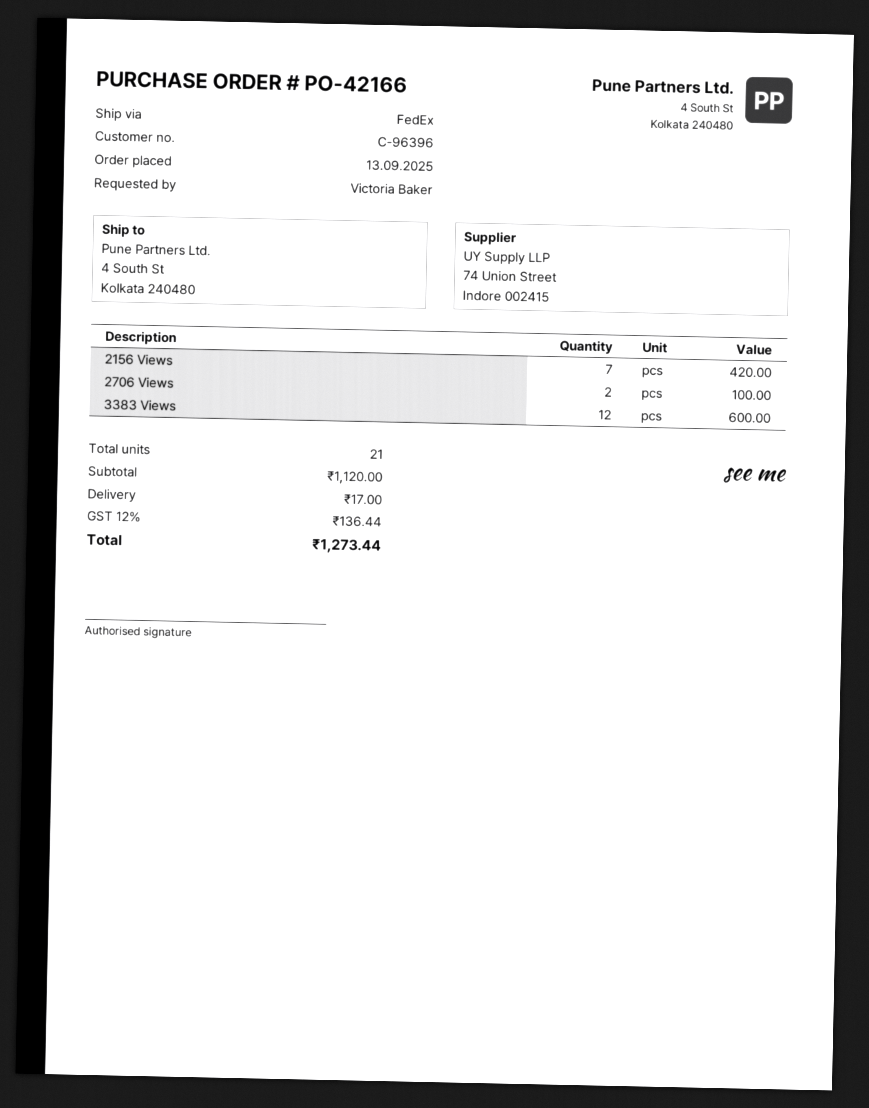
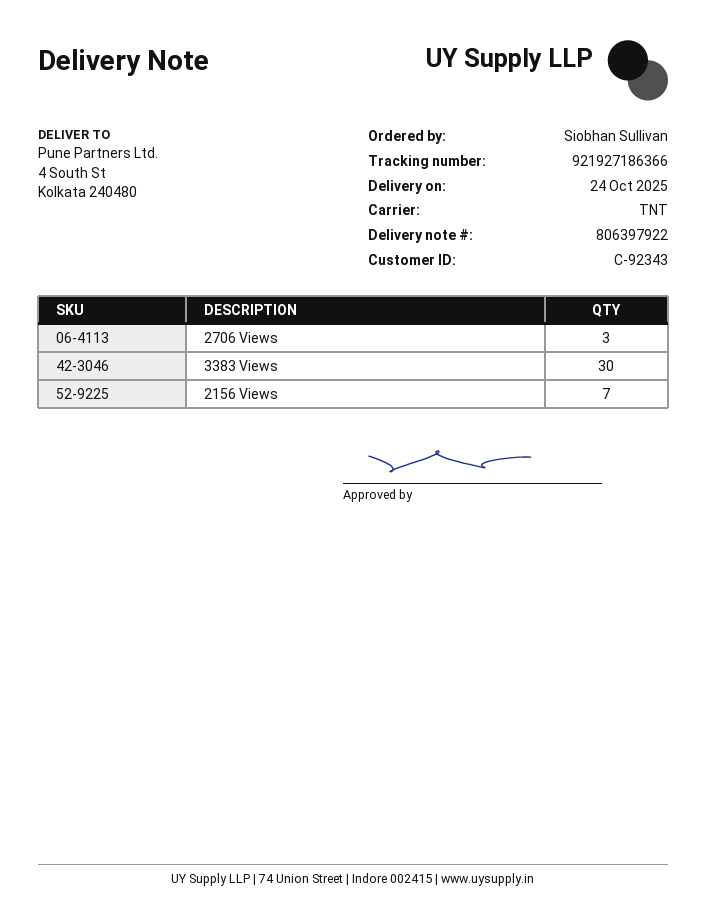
customer number: C-96396 -> C-92343
ordered by: Victoria Baker -> Siobhan Sullivan
shipping method: FedEx -> TNT
2706 Views: 2 -> 3
3383 Views: 12 -> 30

